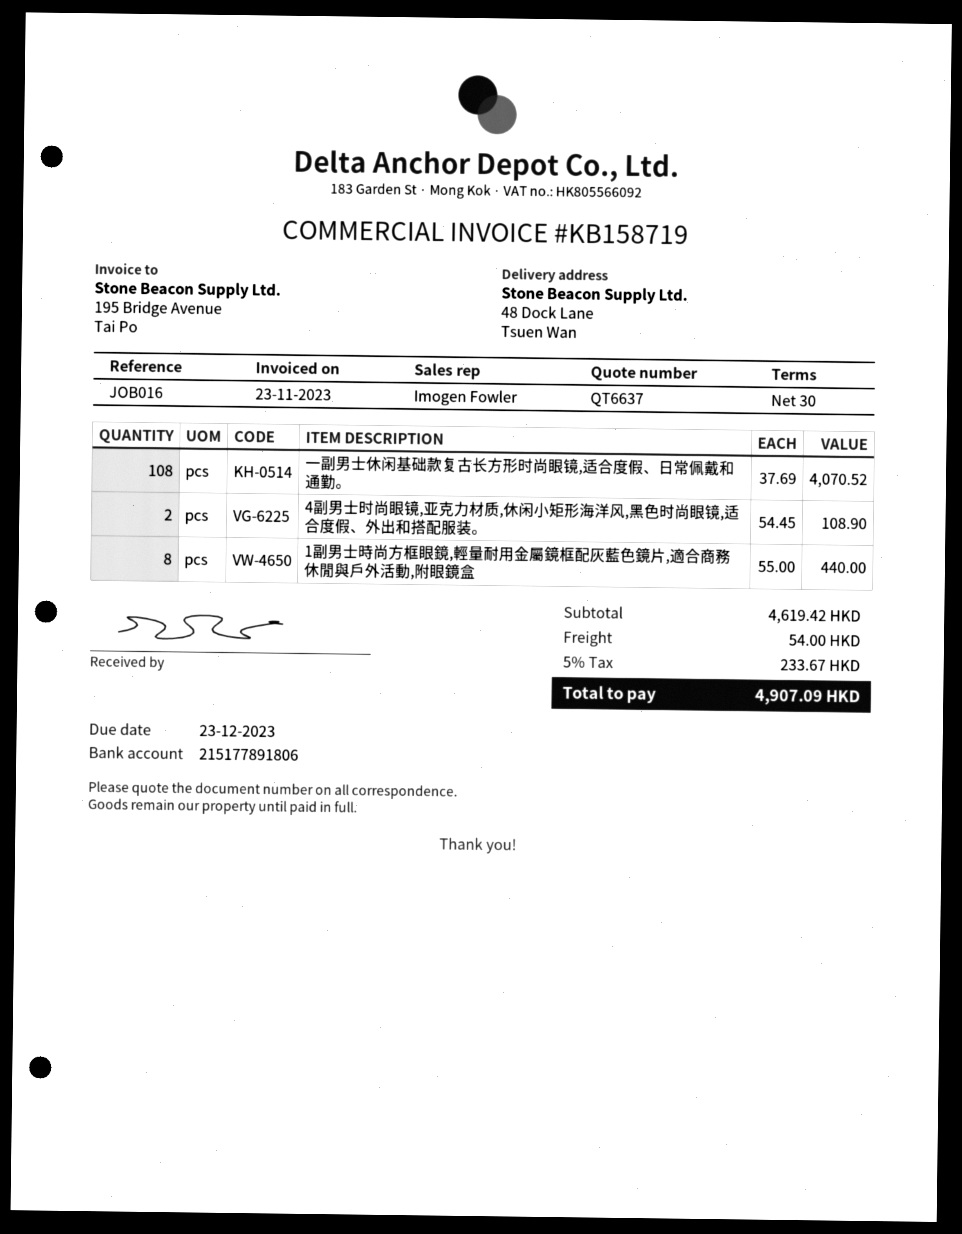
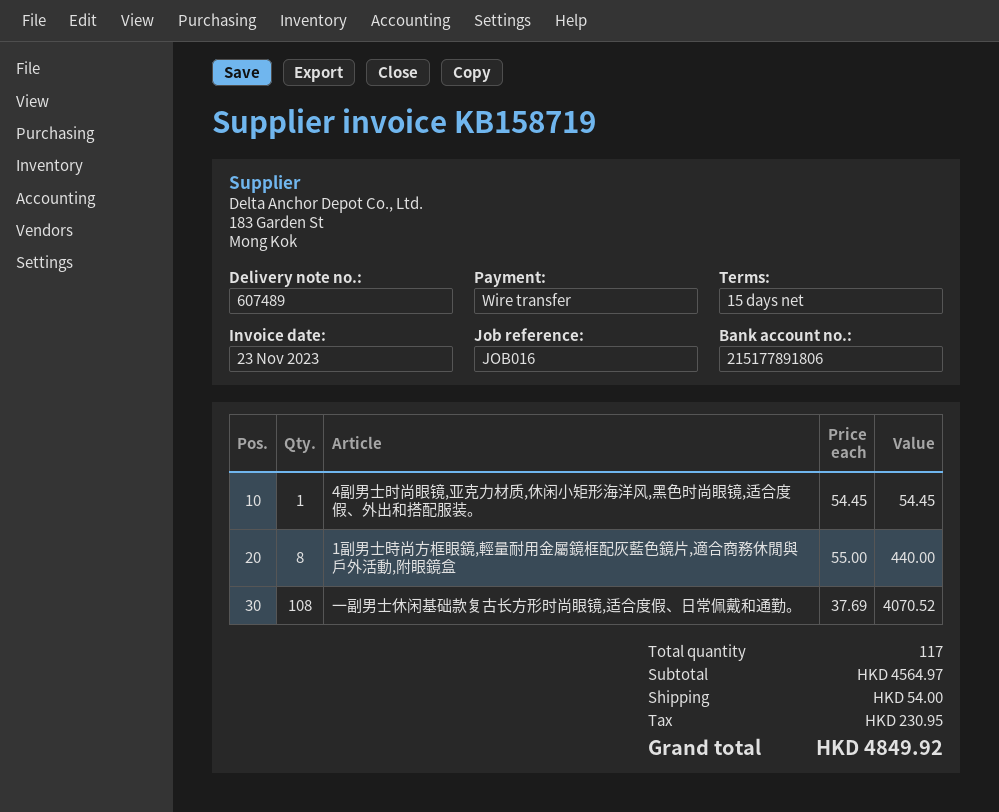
payment terms: 30 days -> 15 days
4副男士时尚眼镜,亚克力材质,休闲小矩形海洋风,黑色时尚眼镜,适合度假、外出和搭配服装。: 2 x 54.45 = 108.90 -> 1 x 54.45 = 54.45
subtotal: 4619.42 -> 4564.97
tax: 233.67 -> 230.95
total: 4907.09 -> 4849.92

